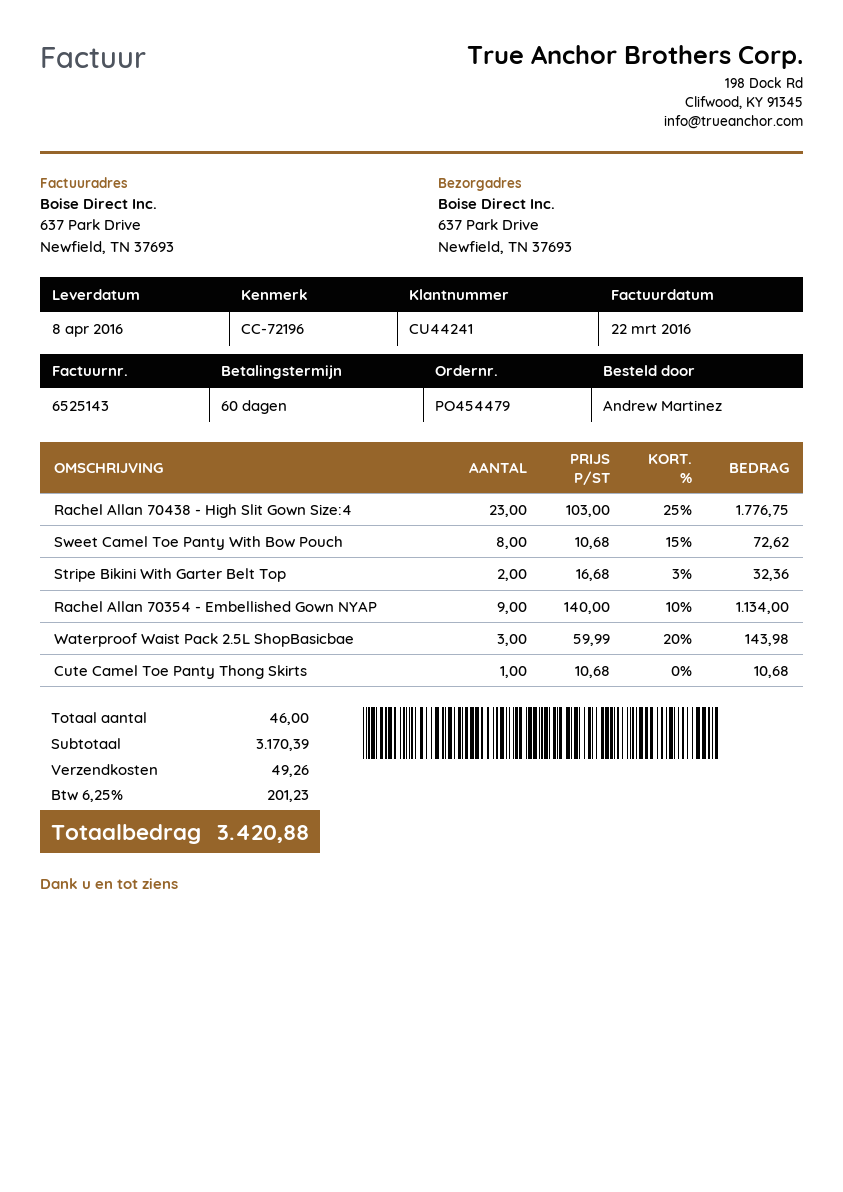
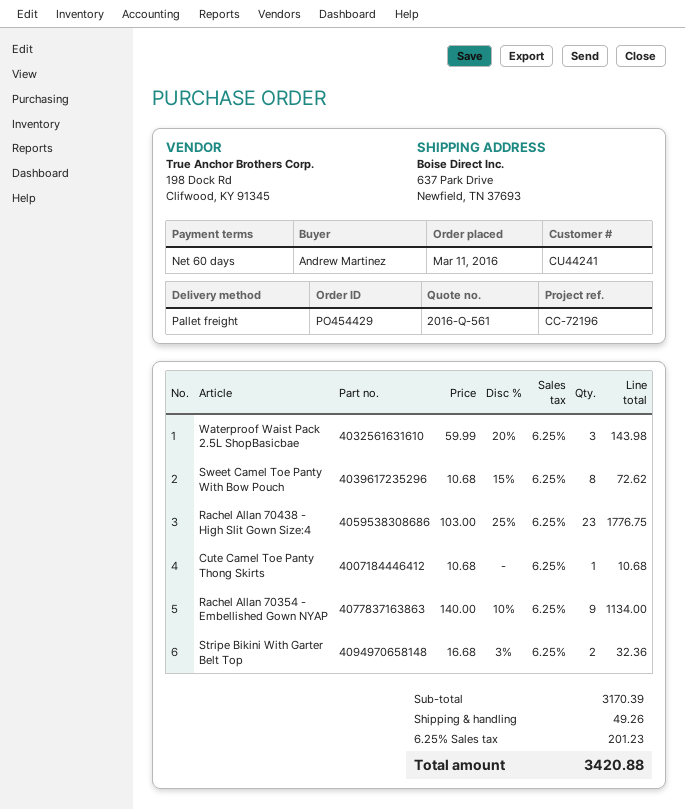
order number: PO454479 -> PO454429

